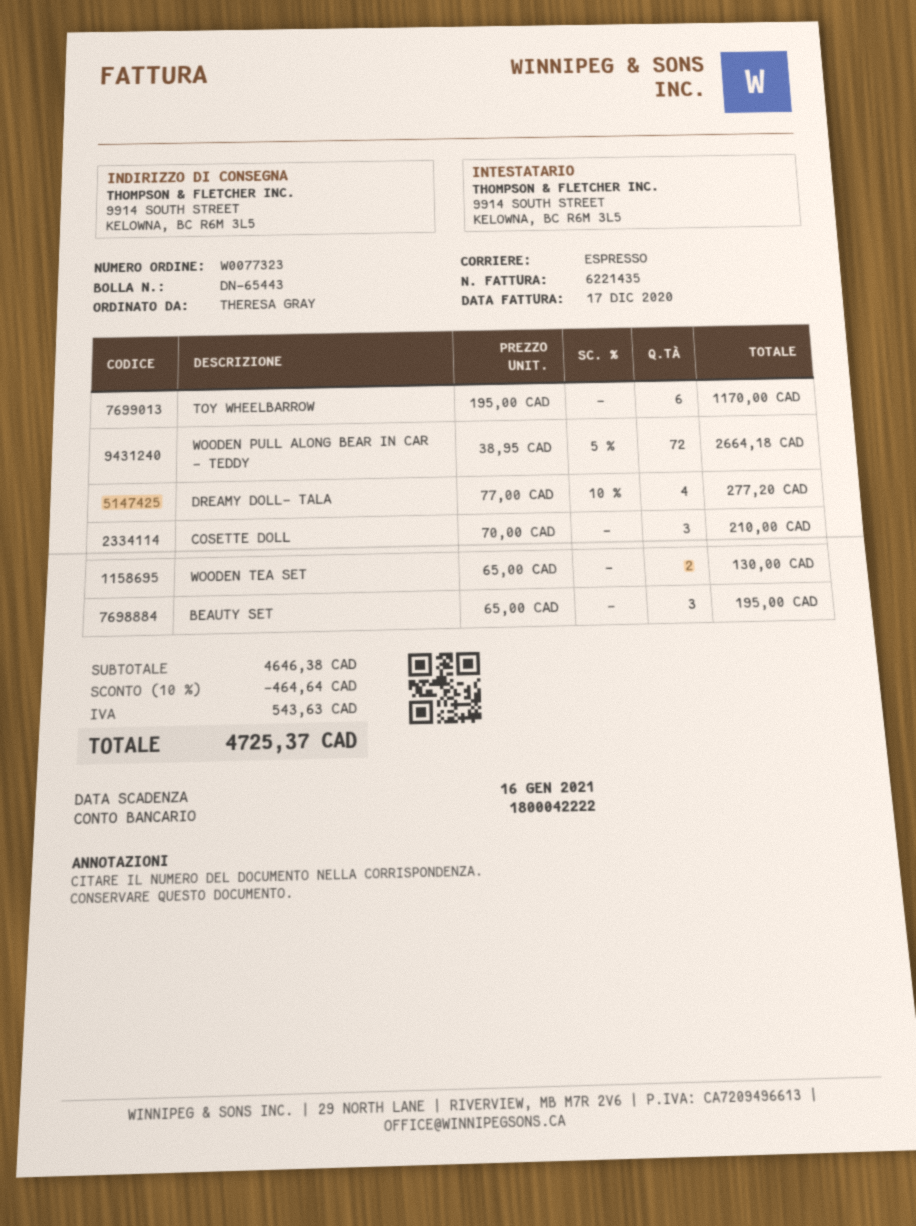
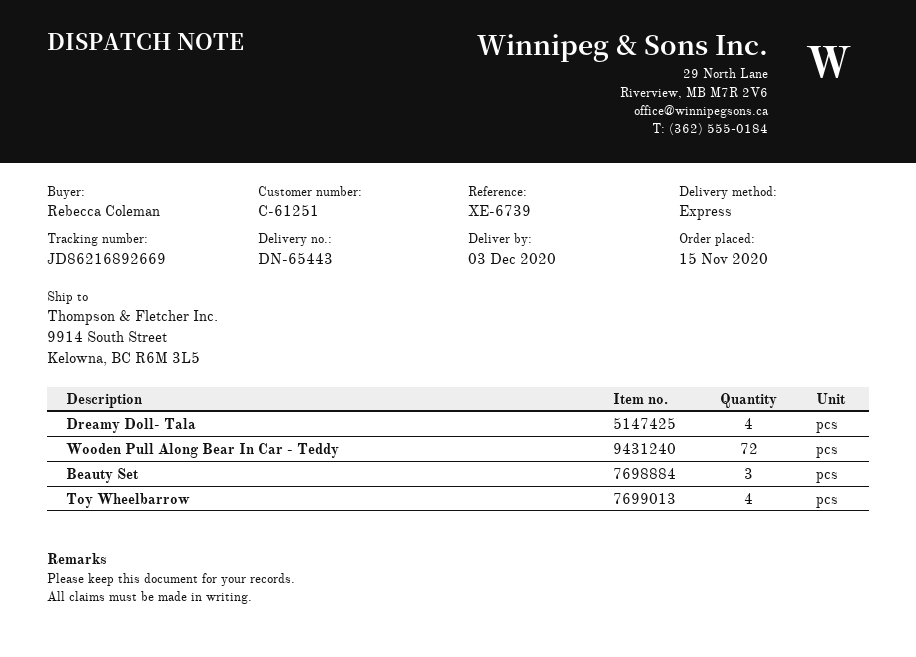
ordered by: THERESA GRAY -> Rebecca Coleman
TOY WHEELBARROW: 6 -> 4
COSETTE DOLL: 3 -> none
WOODEN TEA SET: 2 -> none

